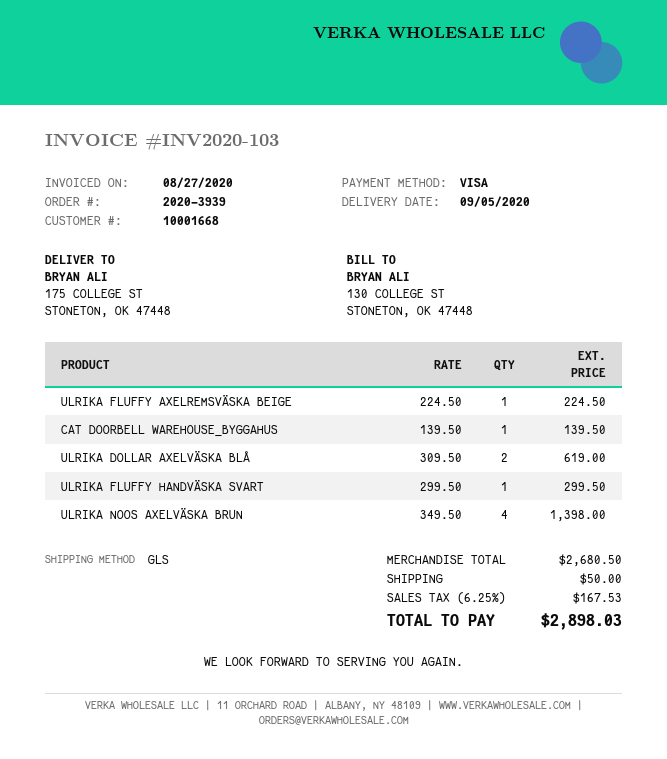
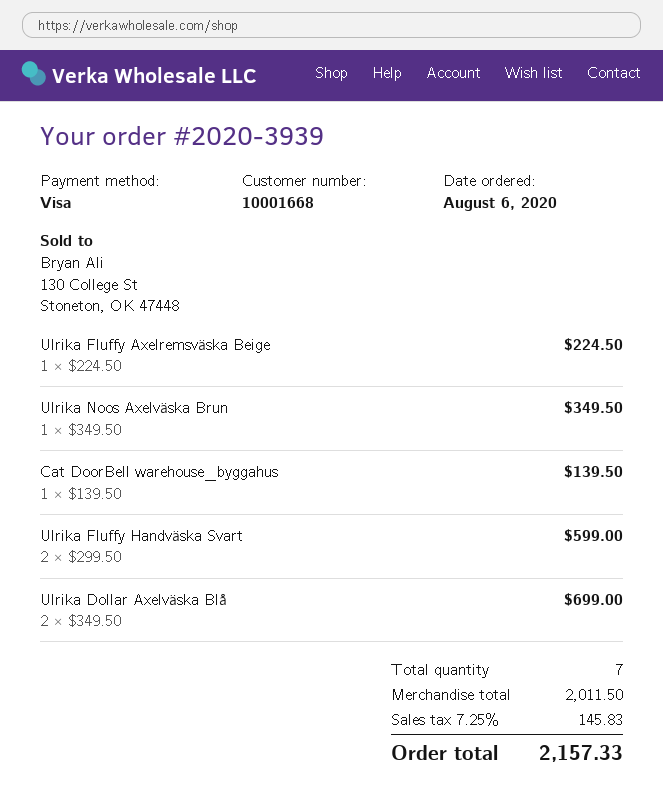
ULRIKA DOLLAR AXELVÄSKA BLÅ: 2 x 309.50 = 619.00 -> 2 x 349.50 = 699.00
ULRIKA FLUFFY HANDVÄSKA SVART: 1 x 299.50 = 299.50 -> 2 x 299.50 = 599.00
ULRIKA NOOS AXELVÄSKA BRUN: 4 x 349.50 = 1398.00 -> 1 x 349.50 = 349.50
subtotal: 2680.50 -> 2011.50
shipping: 50.00 -> none
tax: 6.25% = 167.53 -> 7.25% = 145.83
total: 2898.03 -> 2157.33

